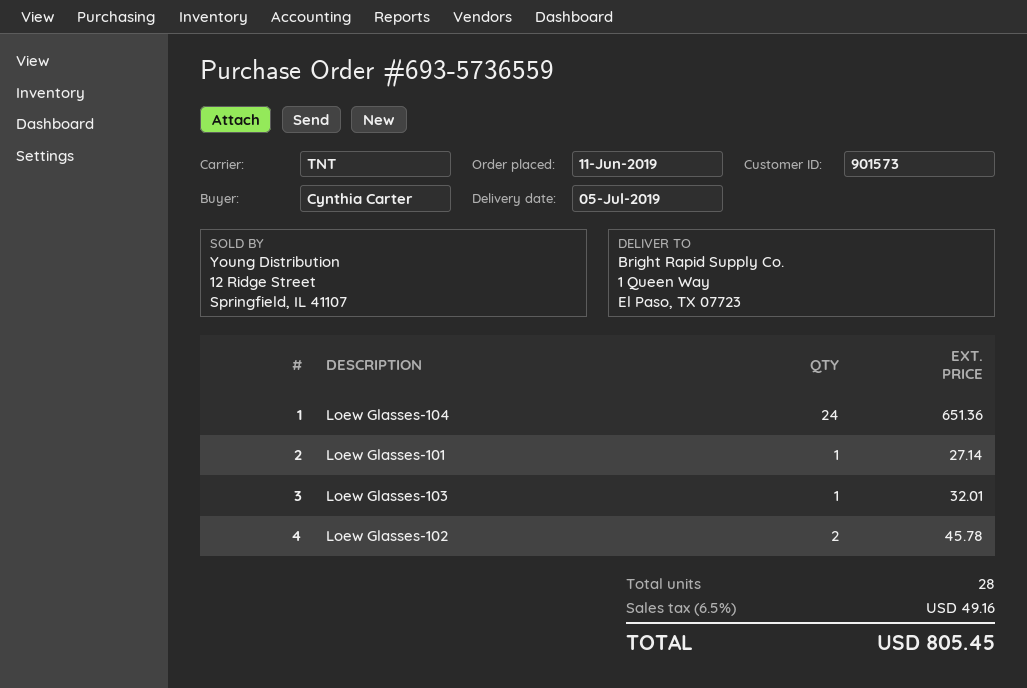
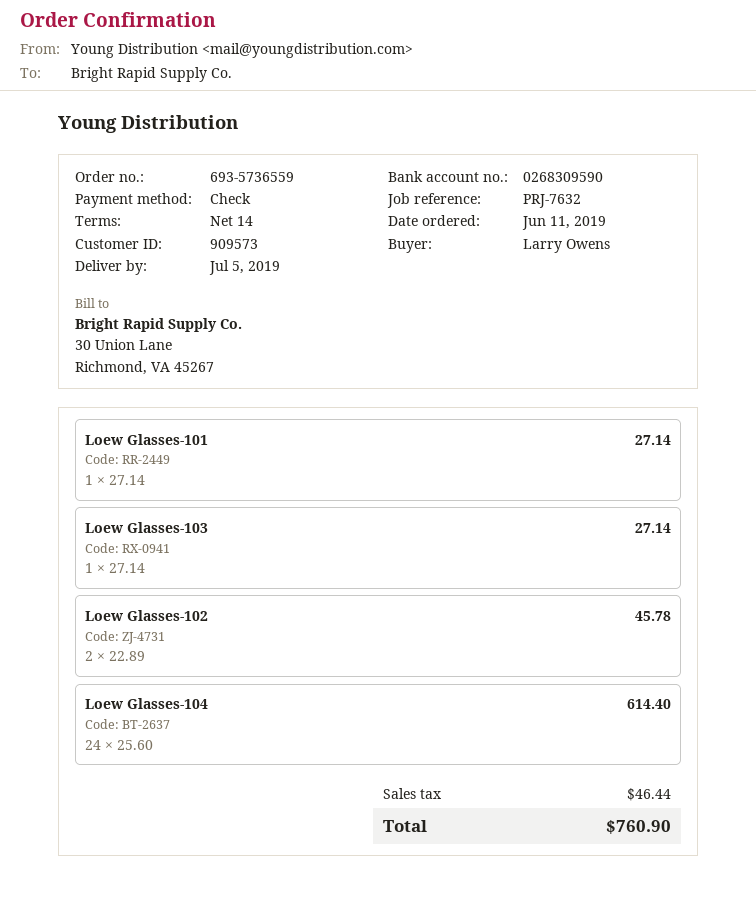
customer number: 901573 -> 909573
ordered by: Cynthia Carter -> Larry Owens
Loew Glasses-104: 24 for 651.36 -> 24 for 614.40
Loew Glasses-103: 1 for 32.01 -> 1 for 27.14
tax: 49.16 -> 46.44
total: 805.45 -> 760.90

